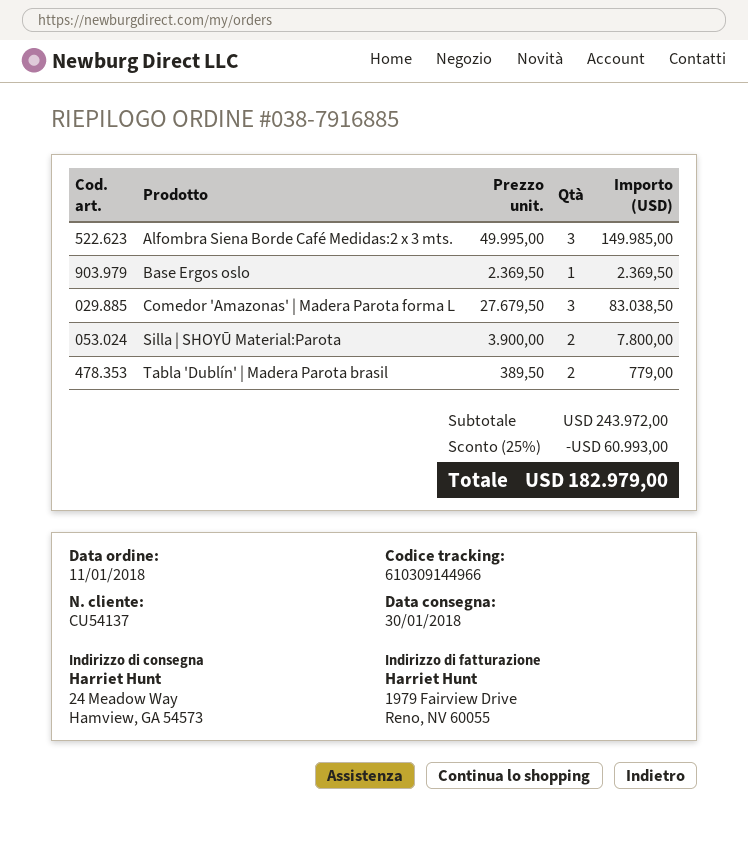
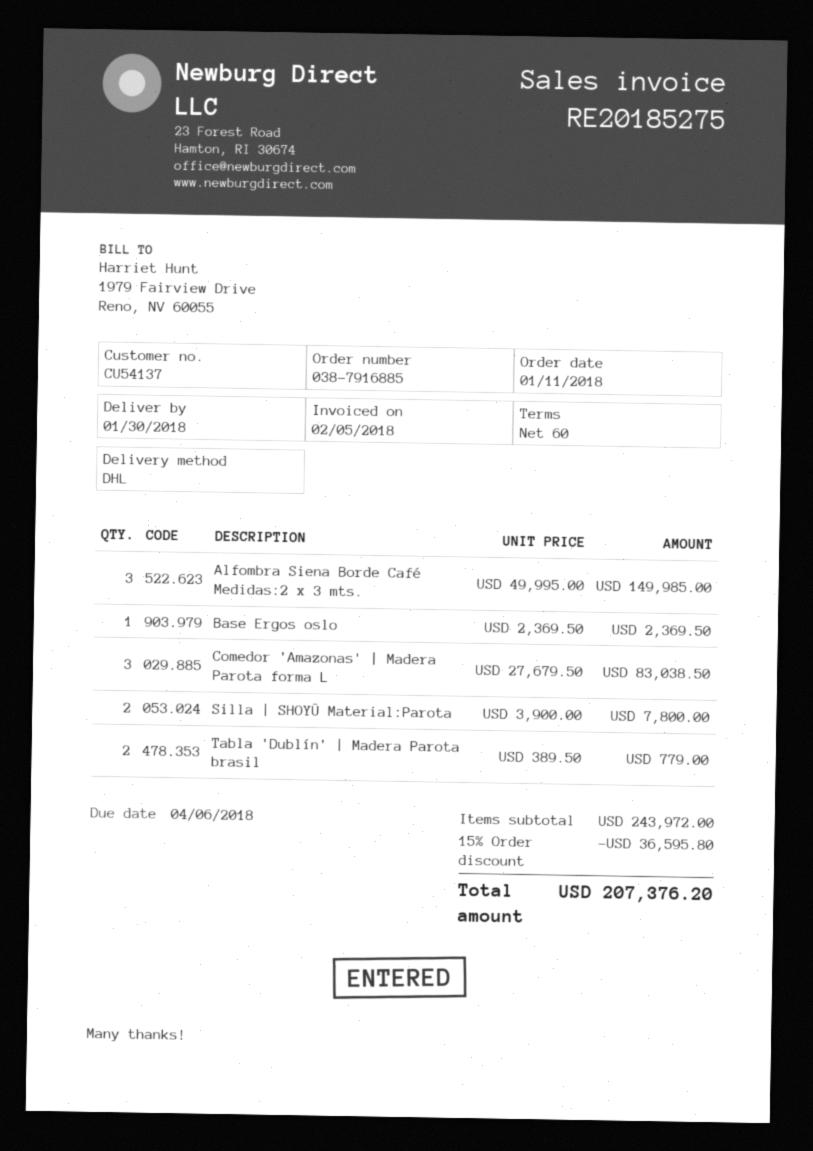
discount: 25% = 60993.00 -> 15% = 36595.80
total: 182979.00 -> 207376.20

